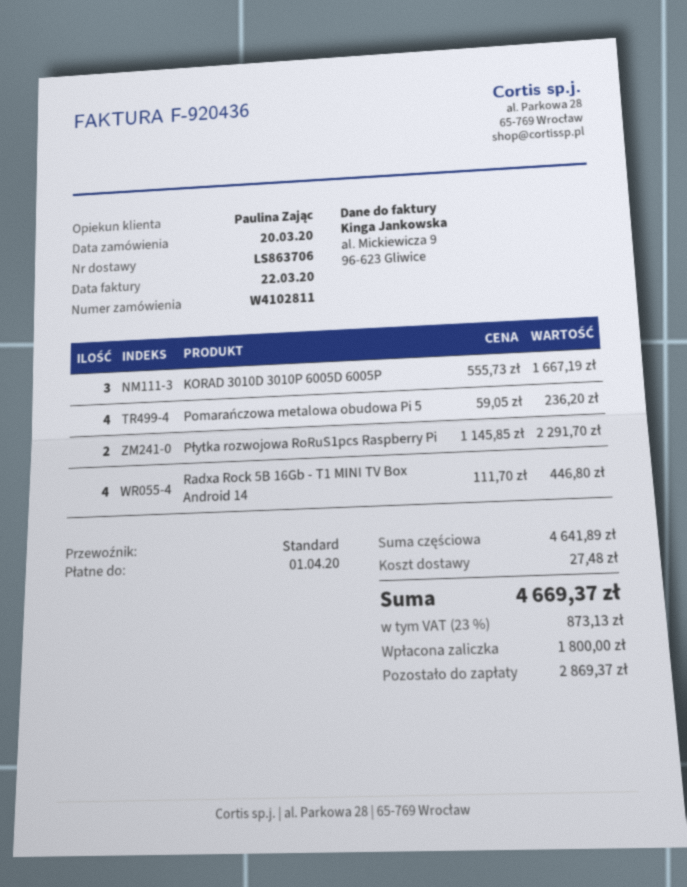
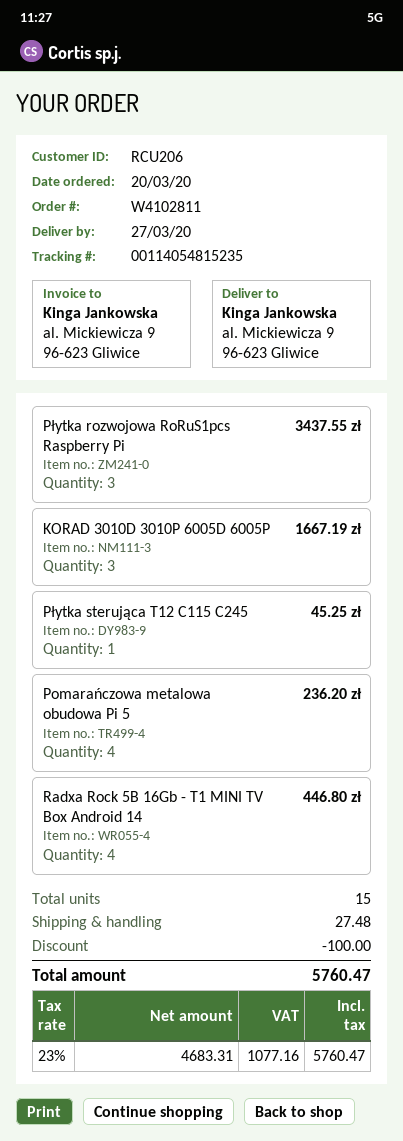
Płytka rozwojowa RoRuS1pcs Raspberry Pi: 2 for 2291.70 -> 3 for 3437.55
Płytka sterująca T12 C115 C245: none -> 1 for 45.25
discount: none -> 100.00
tax: 23% = 873.13 -> 23% = 1077.16
total: 4669.37 -> 5760.47

